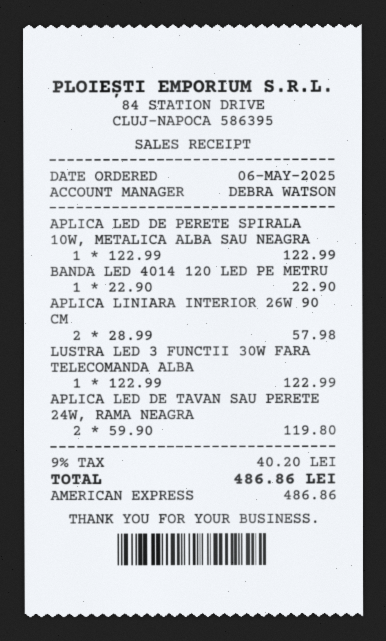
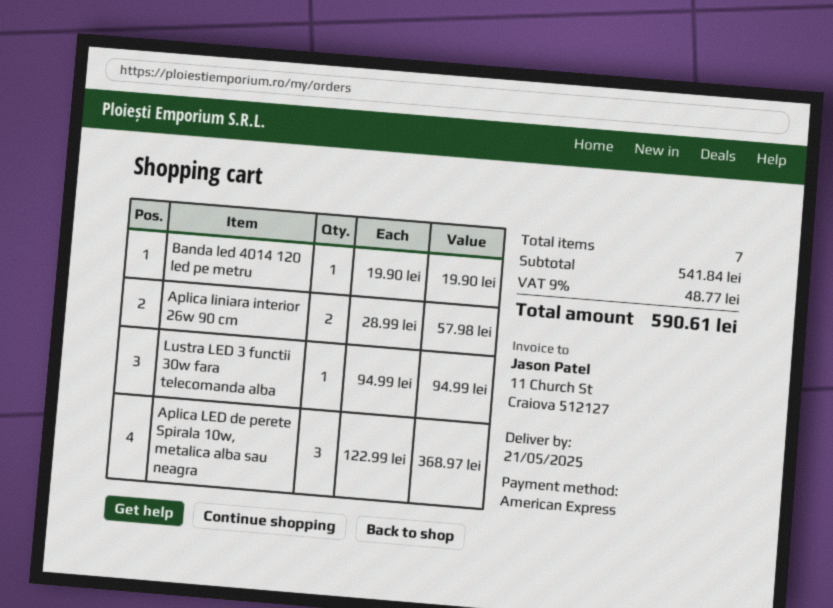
APLICA LED DE PERETE SPIRALA 10W, METALICA ALBA SAU NEAGRA: 1 x 122.99 = 122.99 -> 3 x 122.99 = 368.97
BANDA LED 4014 120 LED PE METRU: 1 x 22.90 = 22.90 -> 1 x 19.90 = 19.90
LUSTRA LED 3 FUNCTII 30W FARA TELECOMANDA ALBA: 1 x 122.99 = 122.99 -> 1 x 94.99 = 94.99
APLICA LED DE TAVAN SAU PERETE 24W, RAMA NEAGRA: 2 x 59.90 = 119.80 -> none
tax: 9% = 40.20 -> 9% = 48.77
total: 486.86 -> 590.61

